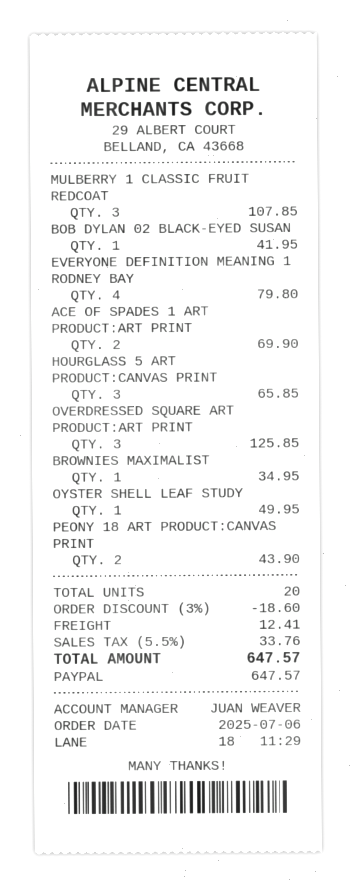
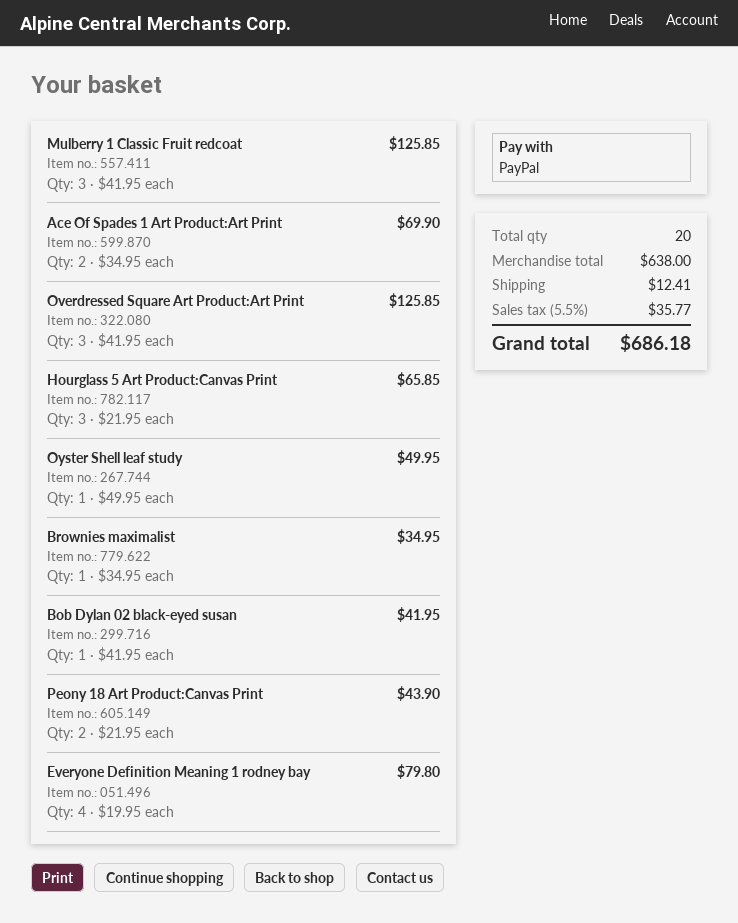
MULBERRY 1 CLASSIC FRUIT REDCOAT: 3 for 107.85 -> 3 for 125.85
discount: 3% = 18.60 -> none
tax: 5.5% = 33.76 -> 5.5% = 35.77
total: 647.57 -> 686.18

